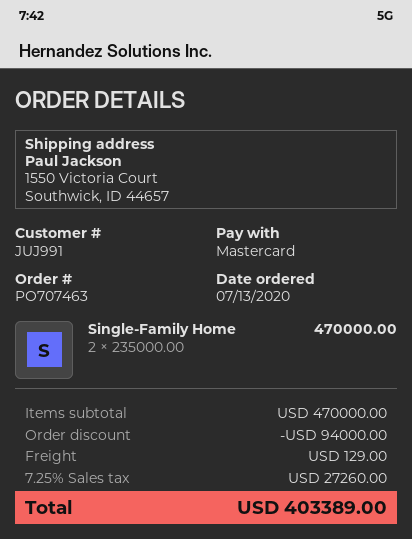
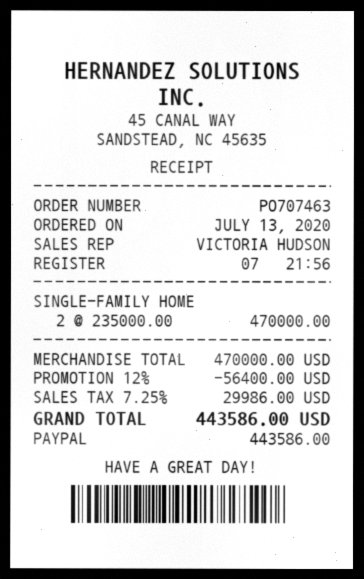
payment method: Mastercard -> PayPal
discount: 94000.00 -> 56400.00
shipping: 129.00 -> none
tax: 7.25% = 27260.00 -> 7.25% = 29986.00
total: 403389.00 -> 443586.00

